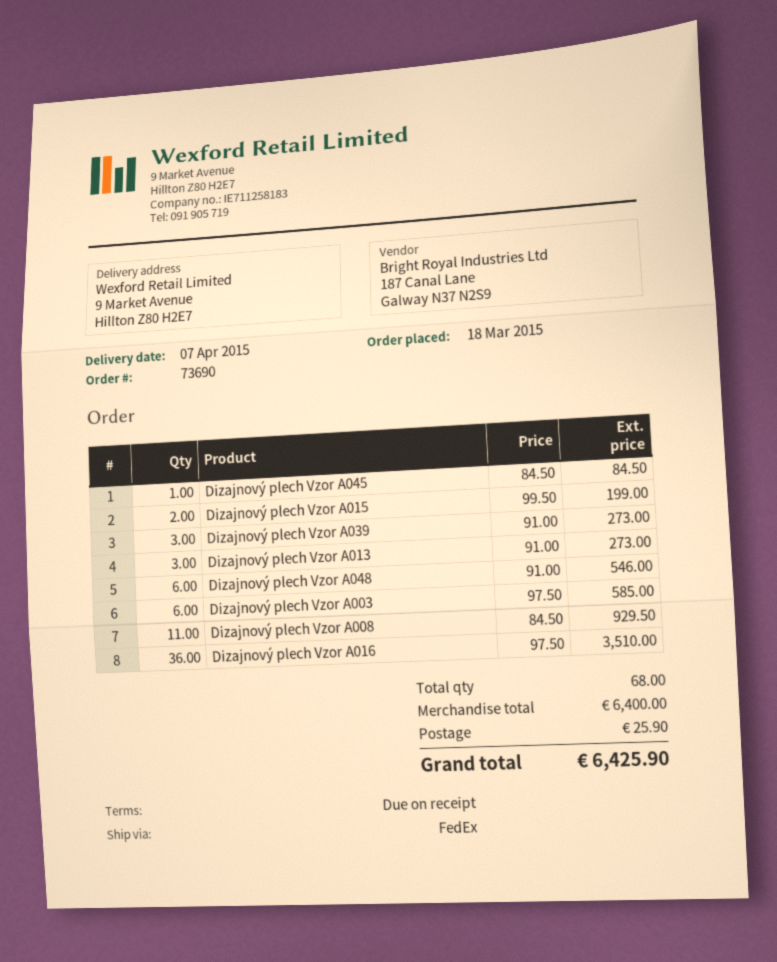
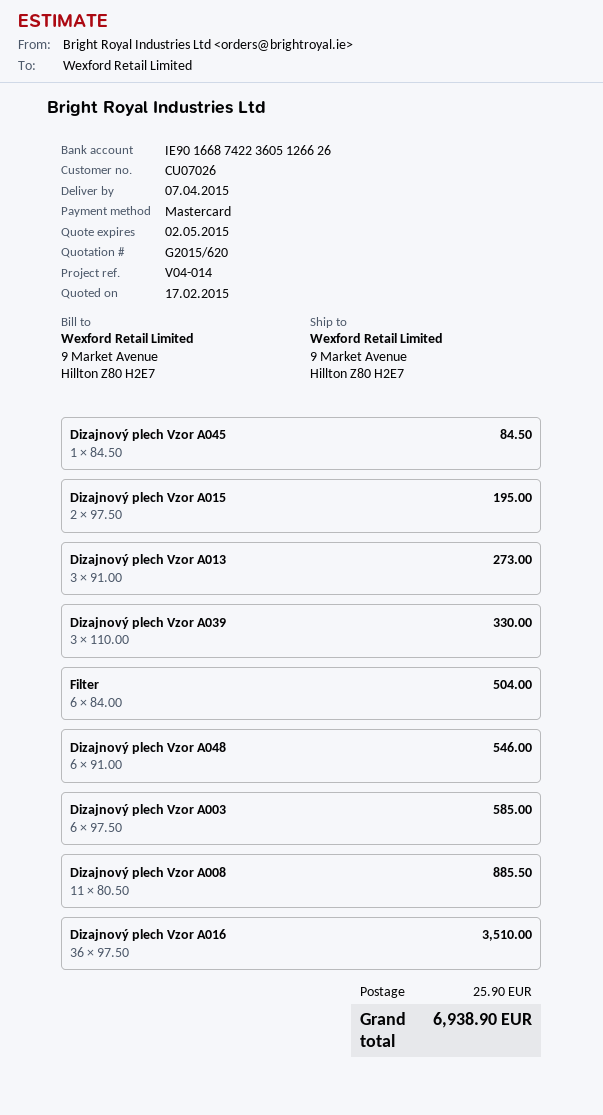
Dizajnový plech Vzor A015: 2 x 99.50 = 199.00 -> 2 x 97.50 = 195.00
Dizajnový plech Vzor A039: 3 x 91.00 = 273.00 -> 3 x 110.00 = 330.00
Dizajnový plech Vzor A008: 11 x 84.50 = 929.50 -> 11 x 80.50 = 885.50
Filter: none -> 6 x 84.00 = 504.00
total: 6425.90 -> 6938.90

